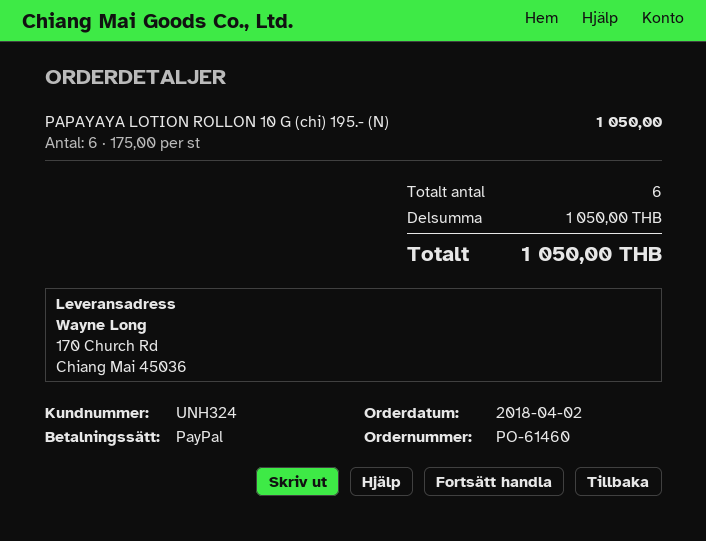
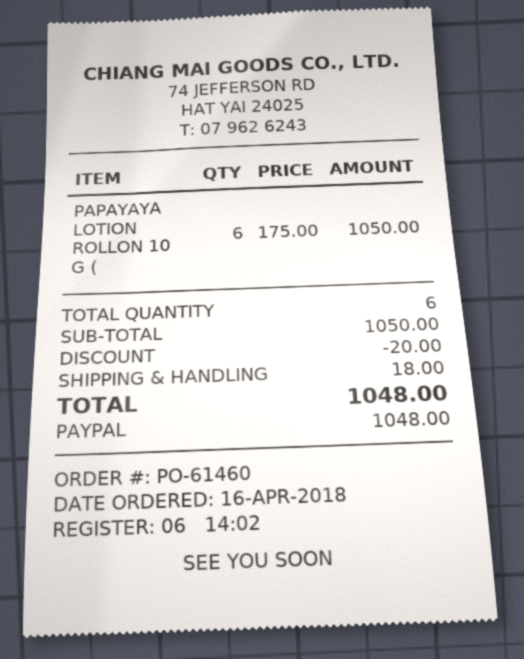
order date: 2018-04-02 -> 2018-04-16
discount: none -> 20.00
shipping: none -> 18.00
total: 1050.00 -> 1048.00

